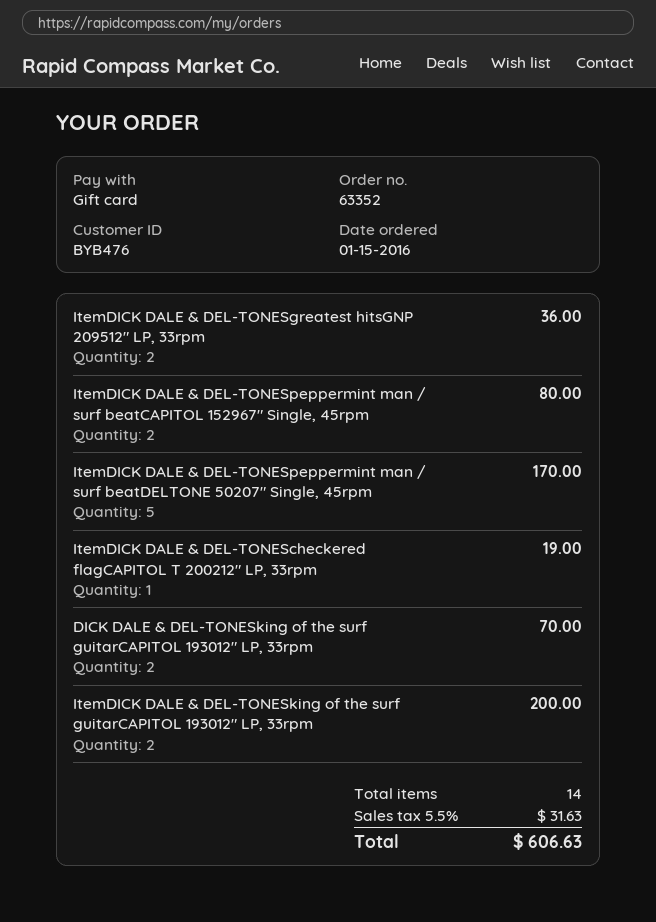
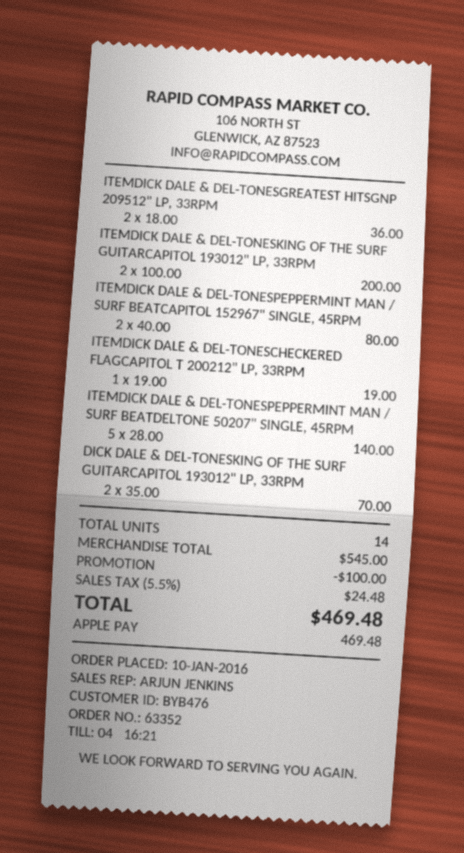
order date: 2016-01-15 -> 2016-01-10
payment method: gift card -> Apple Pay
ItemDICK DALE & DEL-TONESpeppermint man / surf beatDELTONE 50207" Single, 45rpm: 5 for 170.00 -> 5 for 140.00
discount: none -> 100.00
tax: 5.5% = 31.63 -> 5.5% = 24.48
total: 606.63 -> 469.48

